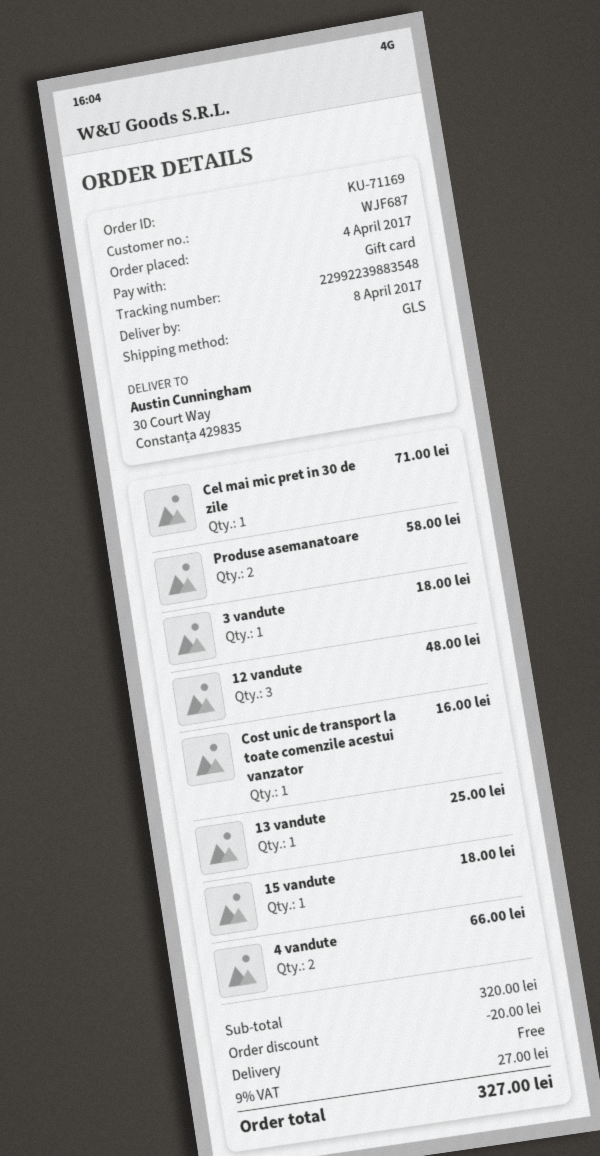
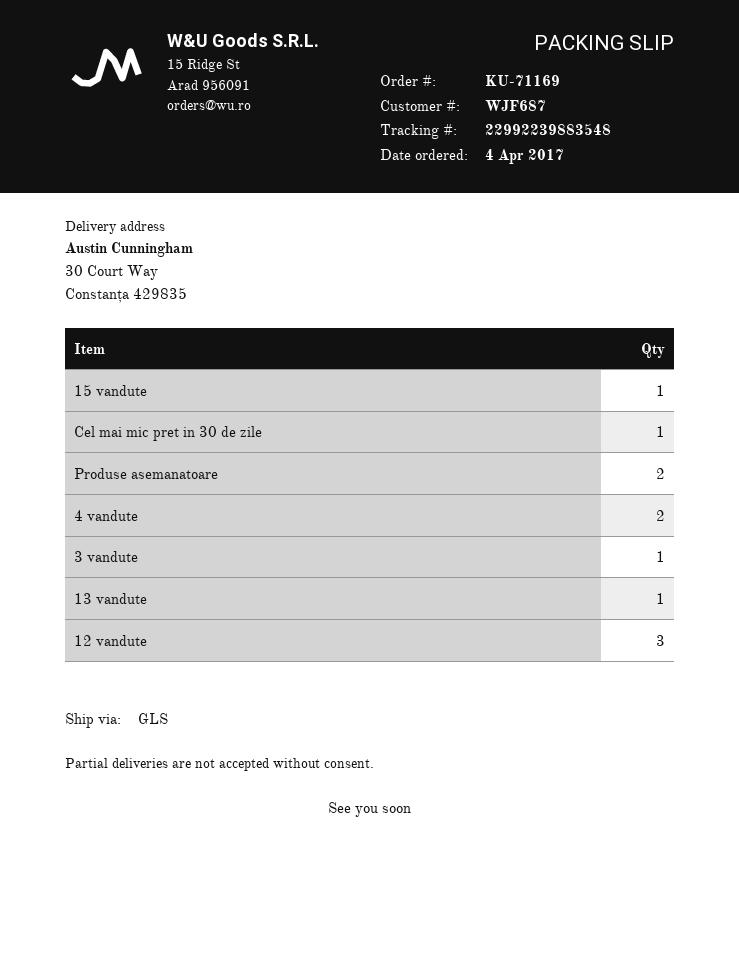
Cost unic de transport la toate comenzile acestui vanzator: 1 -> none

